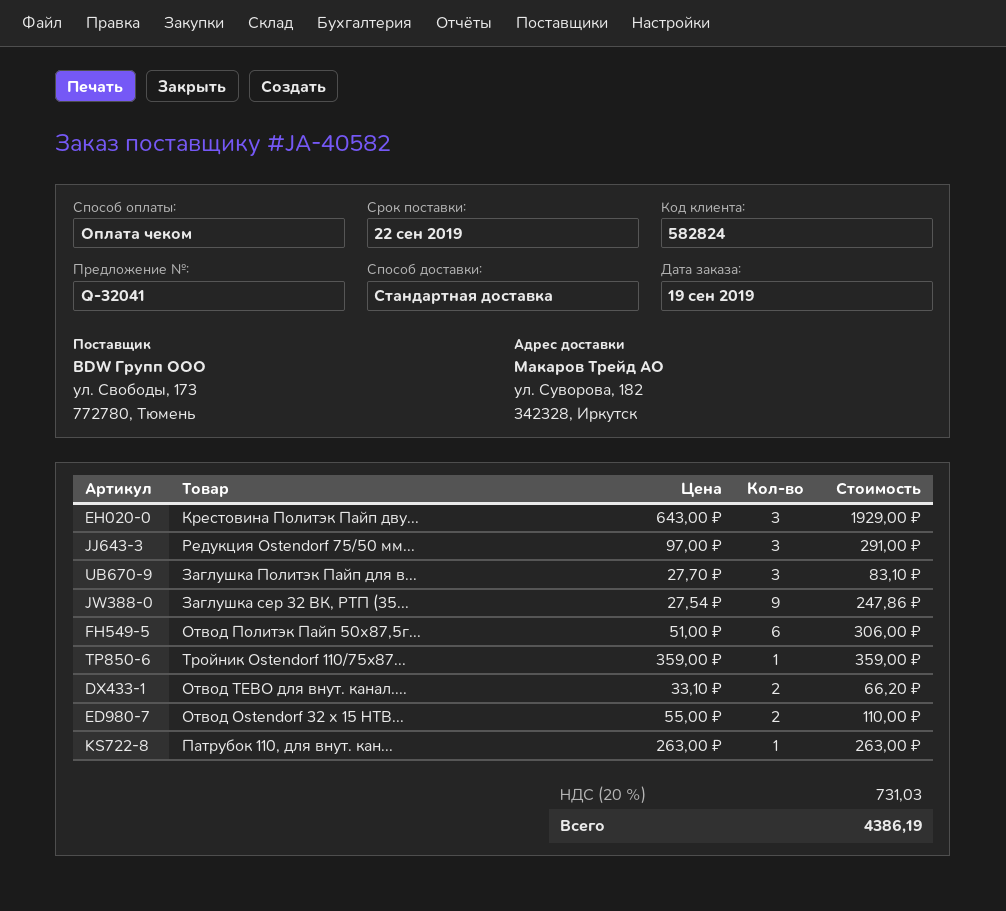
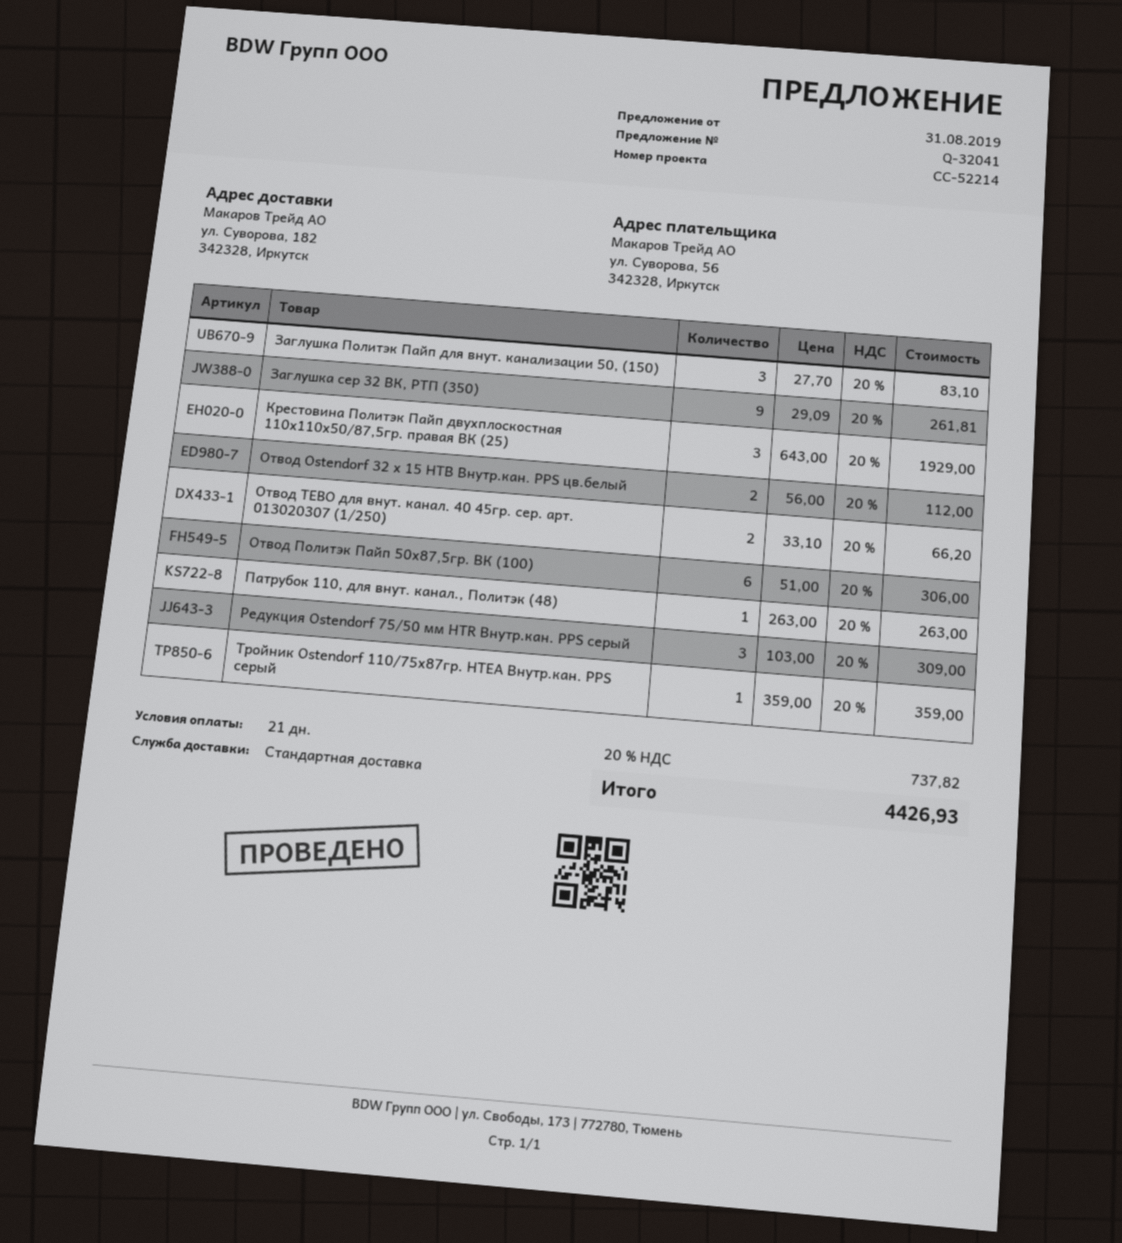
Редукция Ostendorf 75/50 мм...: 3 x 97.00 = 291.00 -> 3 x 103.00 = 309.00
Заглушка сер 32 ВК, РТП (35...: 9 x 27.54 = 247.86 -> 9 x 29.09 = 261.81
Отвод Ostendorf 32 х 15 НТВ...: 2 x 55.00 = 110.00 -> 2 x 56.00 = 112.00
tax: 20% = 731.03 -> 20% = 737.82
total: 4386.19 -> 4426.93

